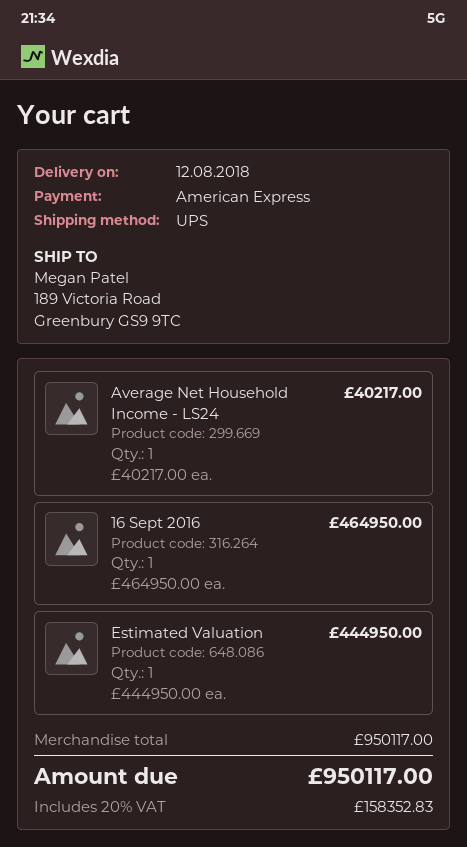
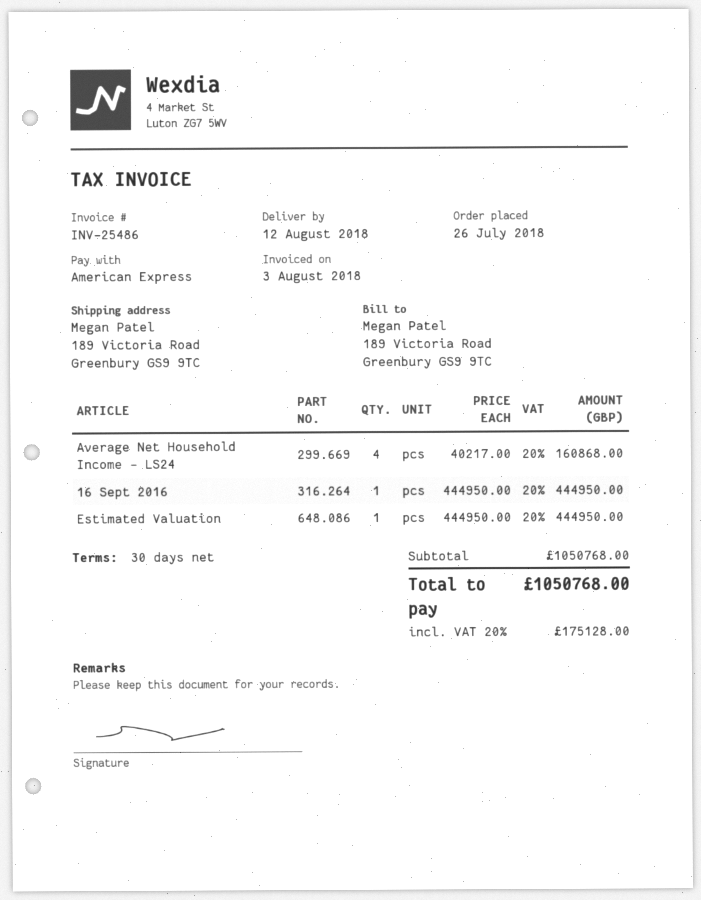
Average Net Household Income - LS24: 1 x 40217.00 = 40217.00 -> 4 x 40217.00 = 160868.00
16 Sept 2016: 1 x 464950.00 = 464950.00 -> 1 x 444950.00 = 444950.00
subtotal: 950117.00 -> 1050768.00
tax: 20% = 158352.83 -> 20% = 175128.00
total: 950117.00 -> 1050768.00

